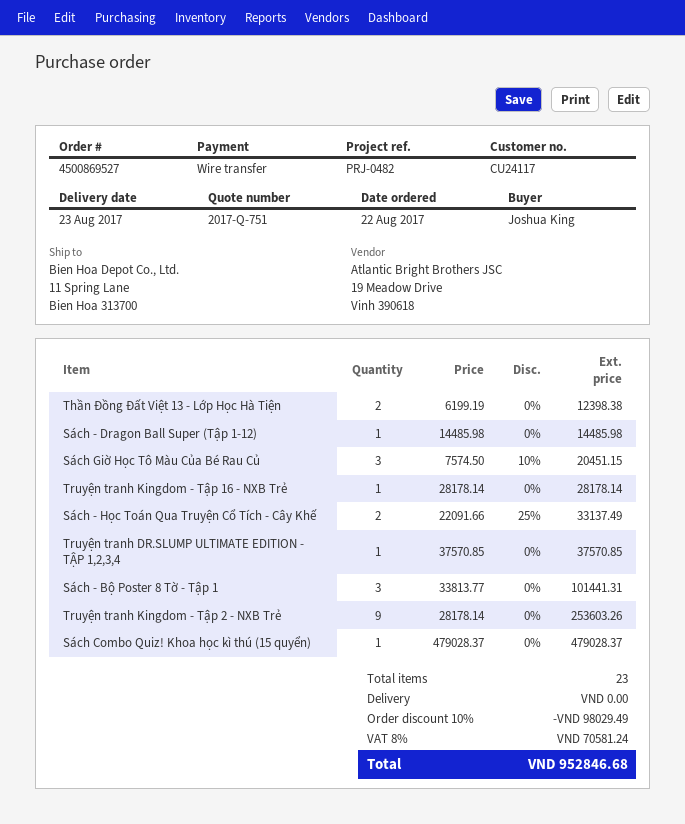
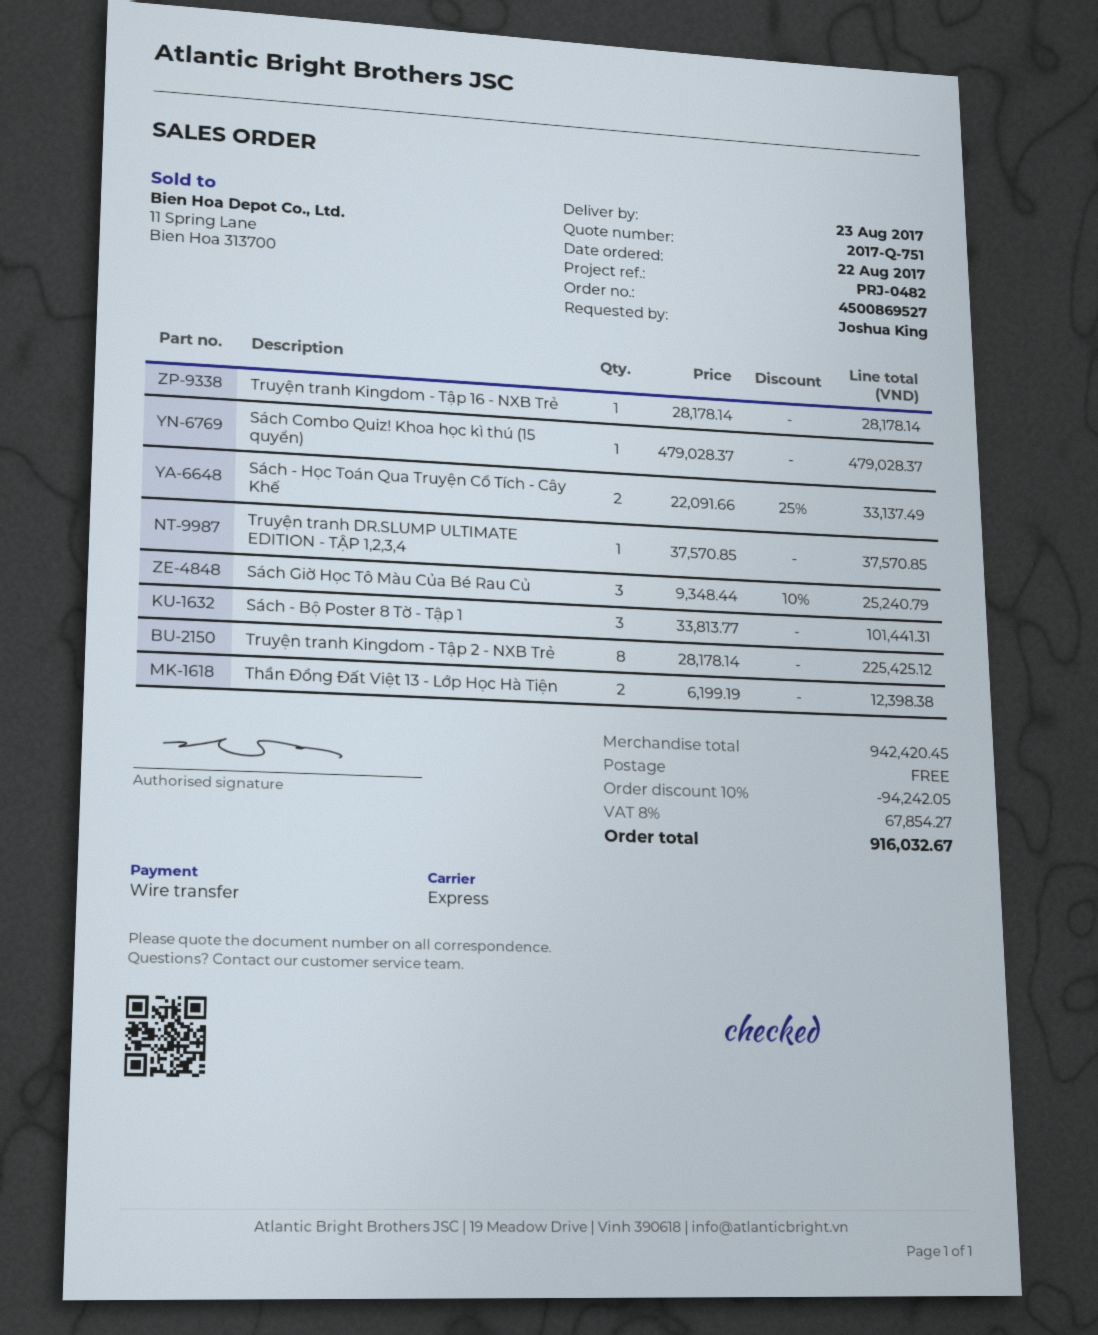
Sách - Dragon Ball Super (Tập 1-12): 1 x 14485.98 = 14485.98 -> none
Sách Giờ Học Tô Màu Của Bé Rau Củ: 3 x 7574.50 - 10% = 20451.15 -> 3 x 9348.44 - 10% = 25240.79
Truyện tranh Kingdom - Tập 2 - NXB Trẻ: 9 x 28178.14 = 253603.26 -> 8 x 28178.14 = 225425.12
discount: 10% = 98029.49 -> 10% = 94242.05
tax: 8% = 70581.24 -> 8% = 67854.27
total: 952846.68 -> 916032.67

